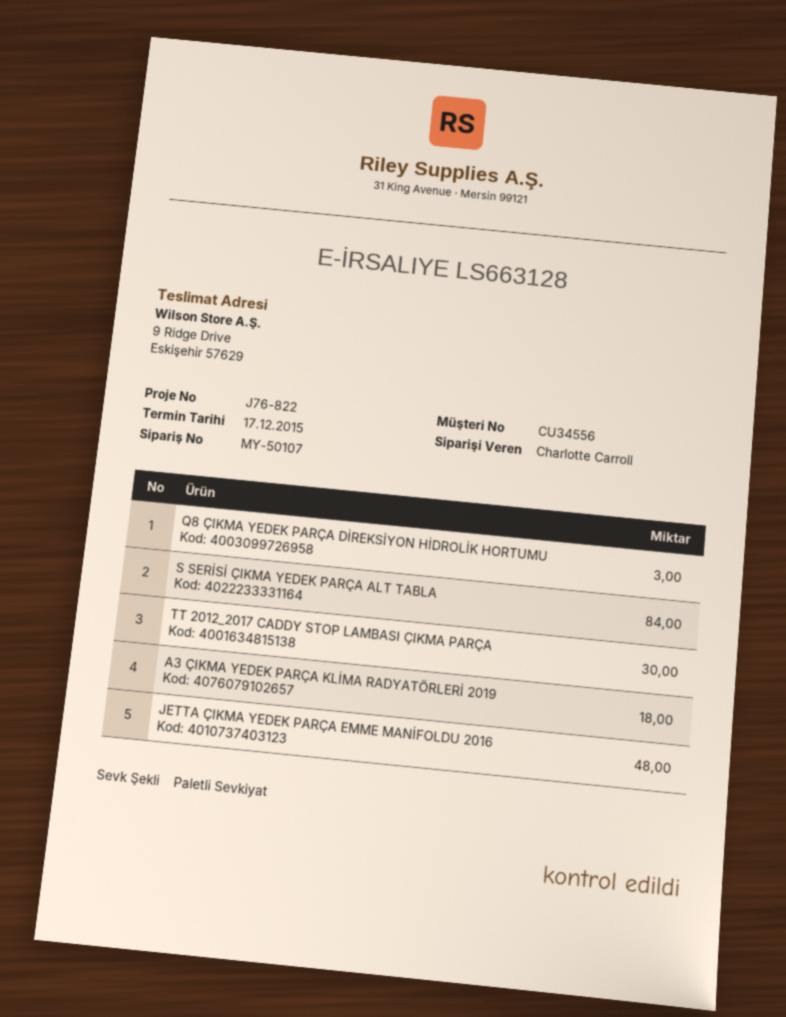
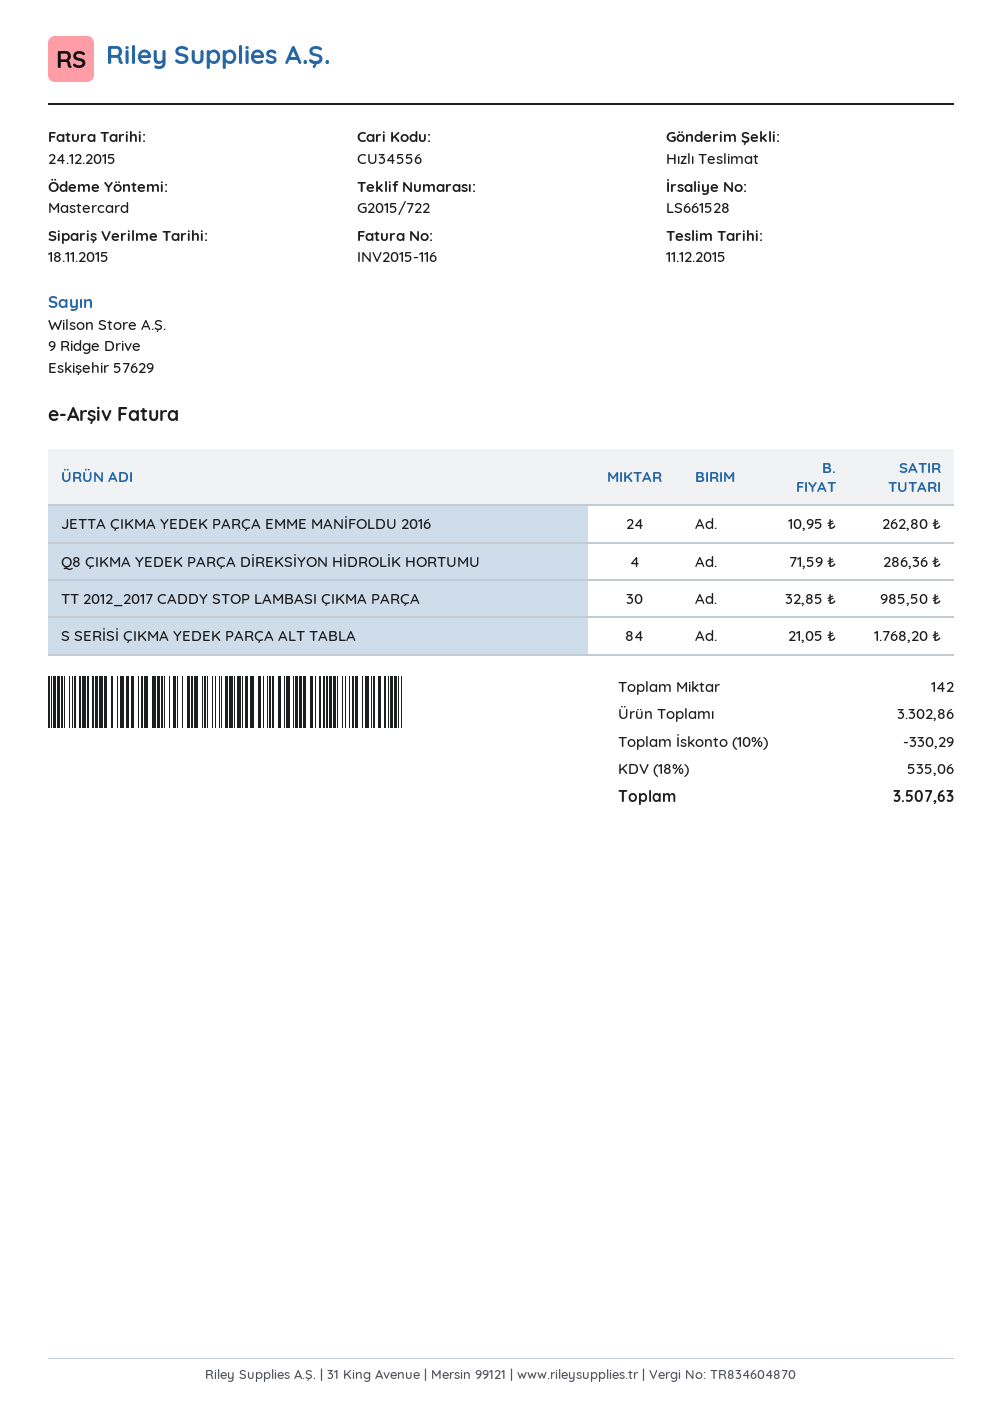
delivery note number: LS663128 -> LS661528
delivery date: 2015-12-17 -> 2015-12-11
shipping method: pallet freight -> express
Q8 ÇIKMA YEDEK PARÇA DİREKSİYON HİDROLİK HORTUMU: 3 -> 4
A3 ÇIKMA YEDEK PARÇA KLİMA RADYATÖRLERİ 2019: 18 -> none
JETTA ÇIKMA YEDEK PARÇA EMME MANİFOLDU 2016: 48 -> 24

